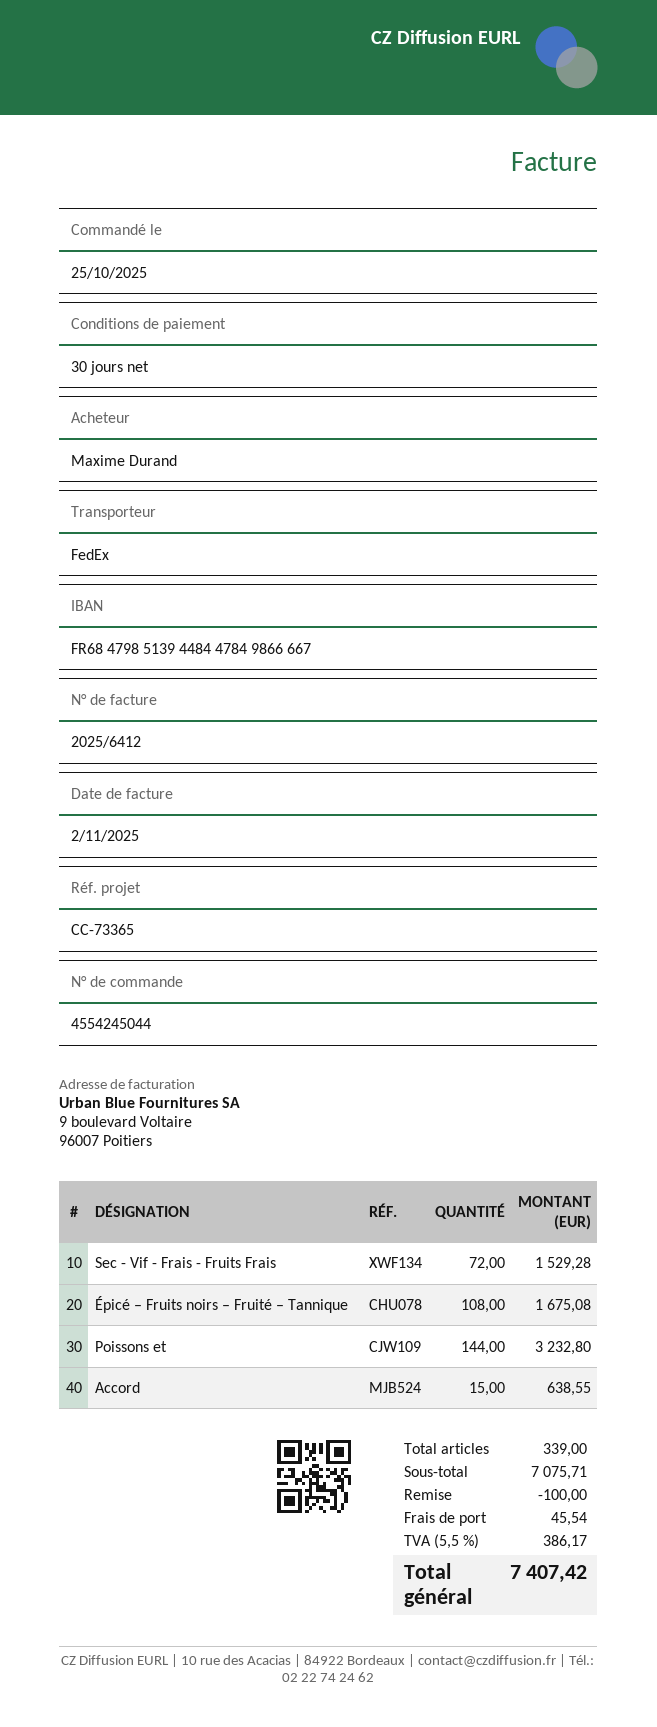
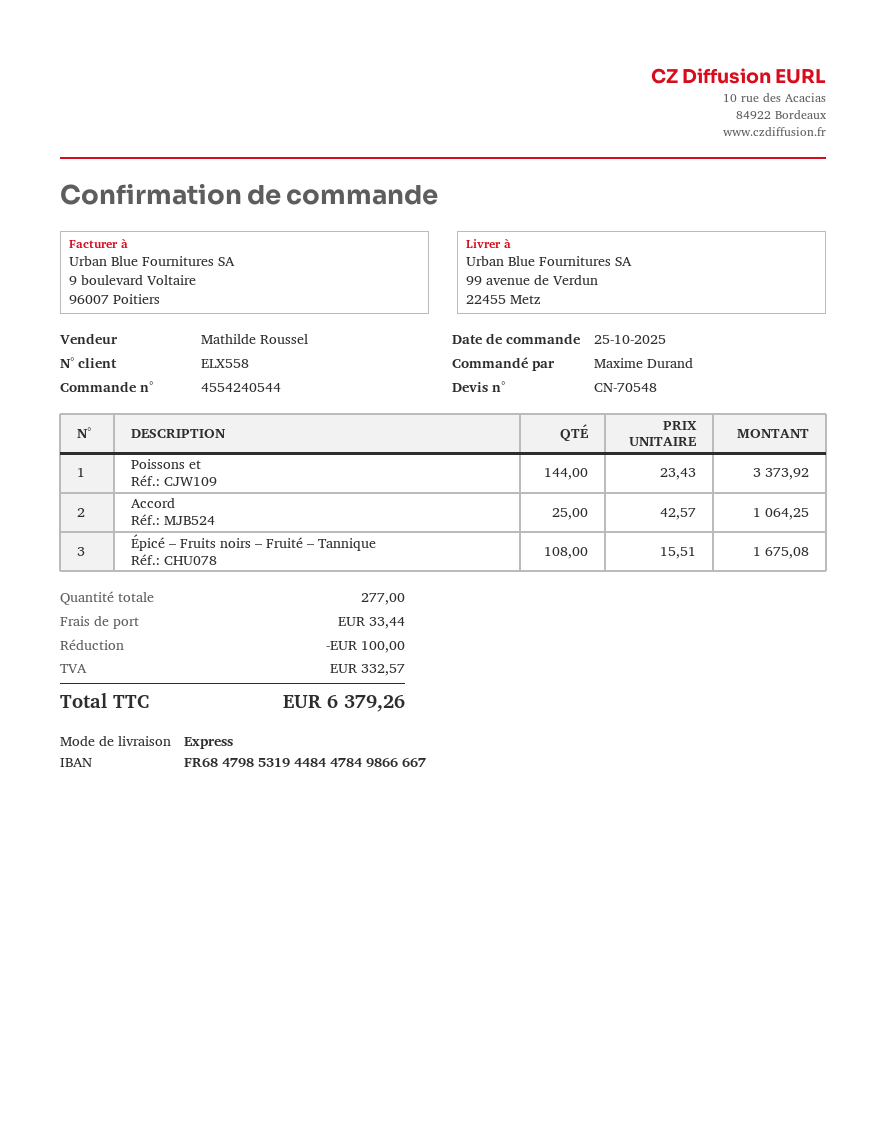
order number: 4554245044 -> 4554240544
bank account: FR6847985139448447849866667 -> FR6847985319448447849866667
shipping method: FedEx -> express
Sec - Vif - Frais - Fruits Frais: 72 for 1529.28 -> none
Poissons et: 144 for 3232.80 -> 144 for 3373.92
Accord: 15 for 638.55 -> 25 for 1064.25
total quantity: 339 -> 277
shipping: 45.54 -> 33.44
tax: 386.17 -> 332.57
total: 7407.42 -> 6379.26

